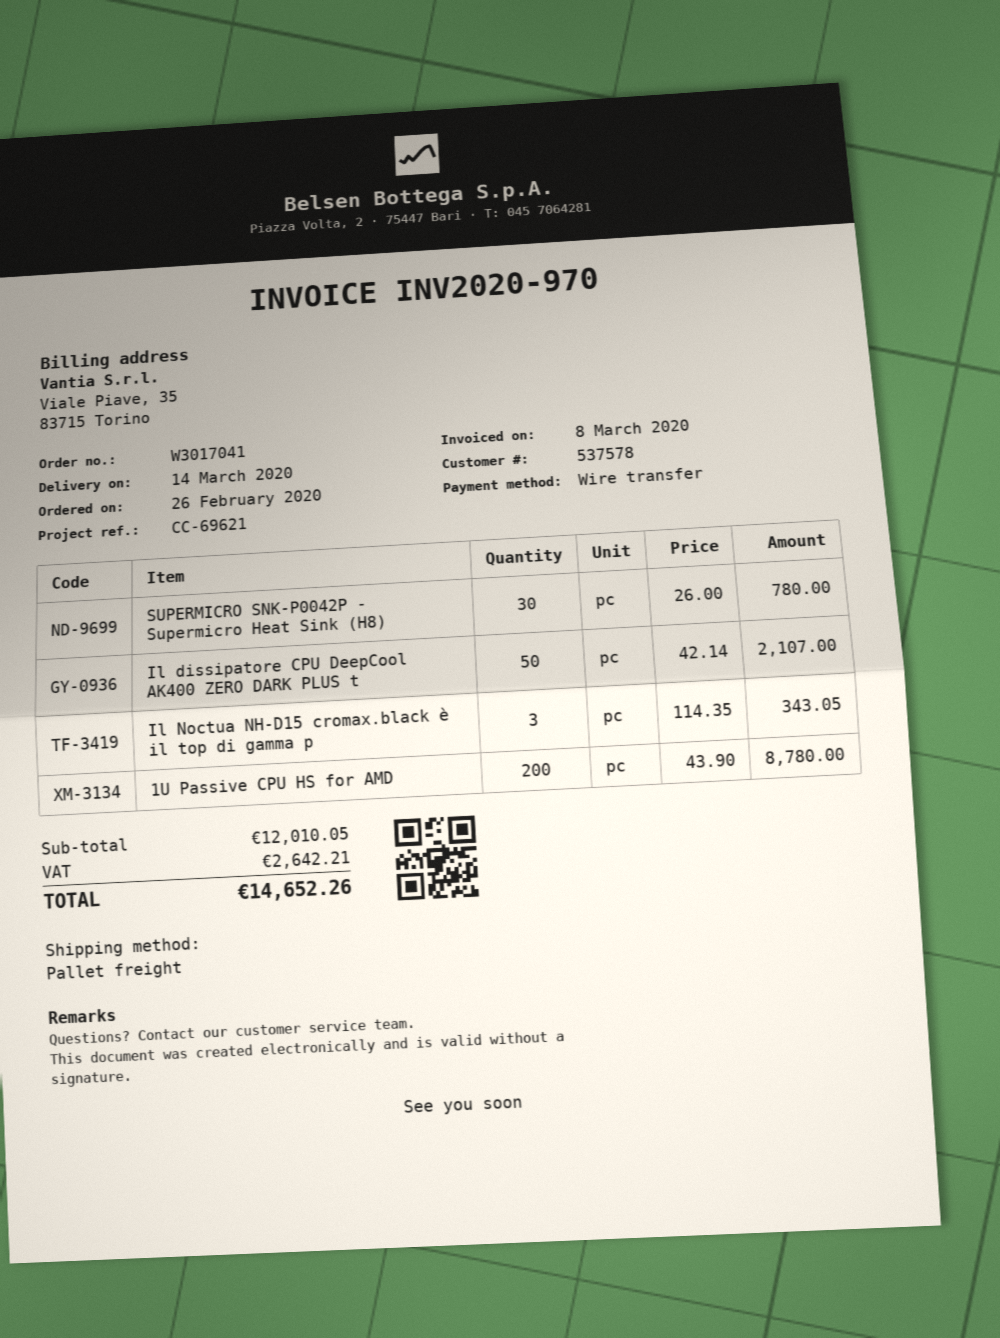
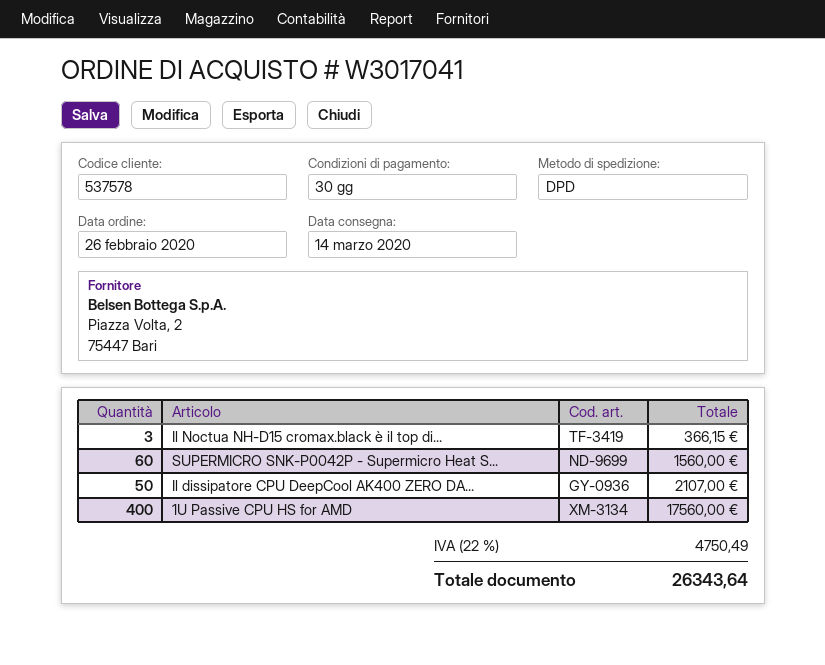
shipping method: pallet freight -> DPD
SUPERMICRO SNK-P0042P - Supermicro Heat Sink (H8): 30 for 780.00 -> 60 for 1560.00
Il Noctua NH-D15 cromax.black è il top di gamma p: 3 for 343.05 -> 3 for 366.15
1U Passive CPU HS for AMD: 200 for 8780.00 -> 400 for 17560.00
tax: 2642.21 -> 4750.49
total: 14652.26 -> 26343.64

